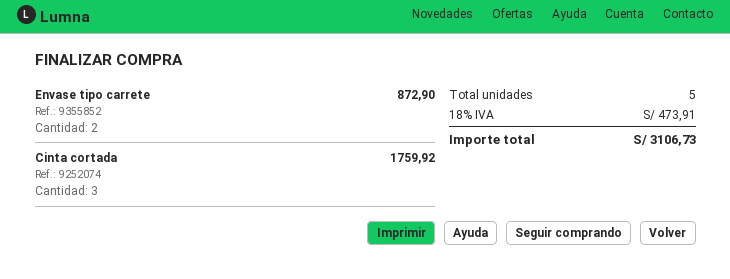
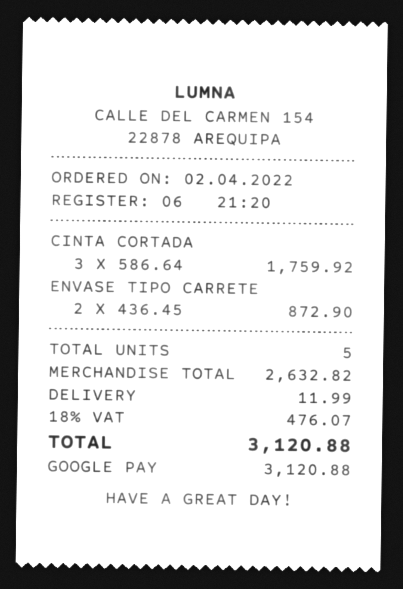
shipping: none -> 11.99
tax: 18% = 473.91 -> 18% = 476.07
total: 3106.73 -> 3120.88

